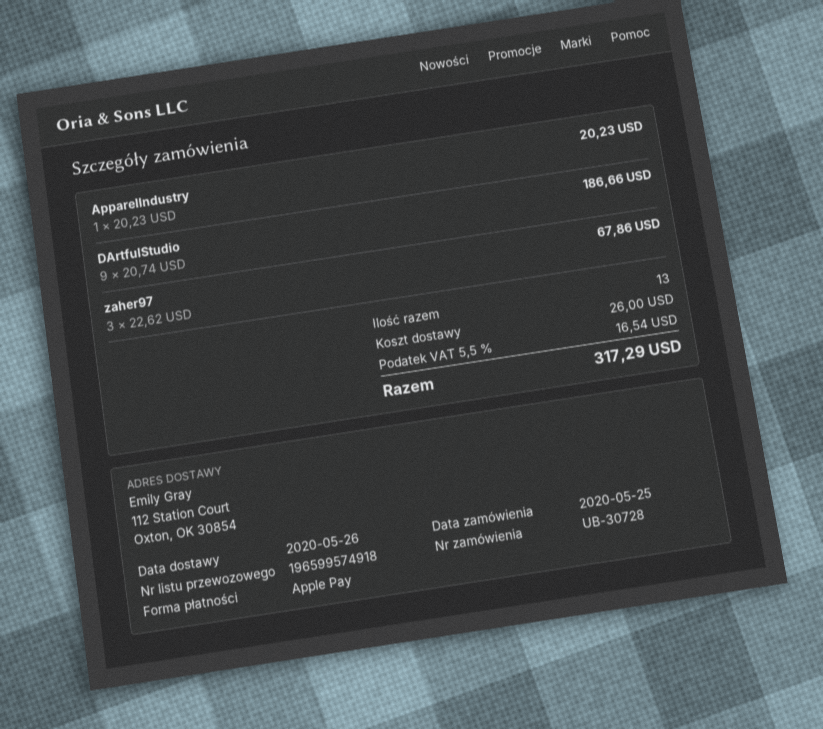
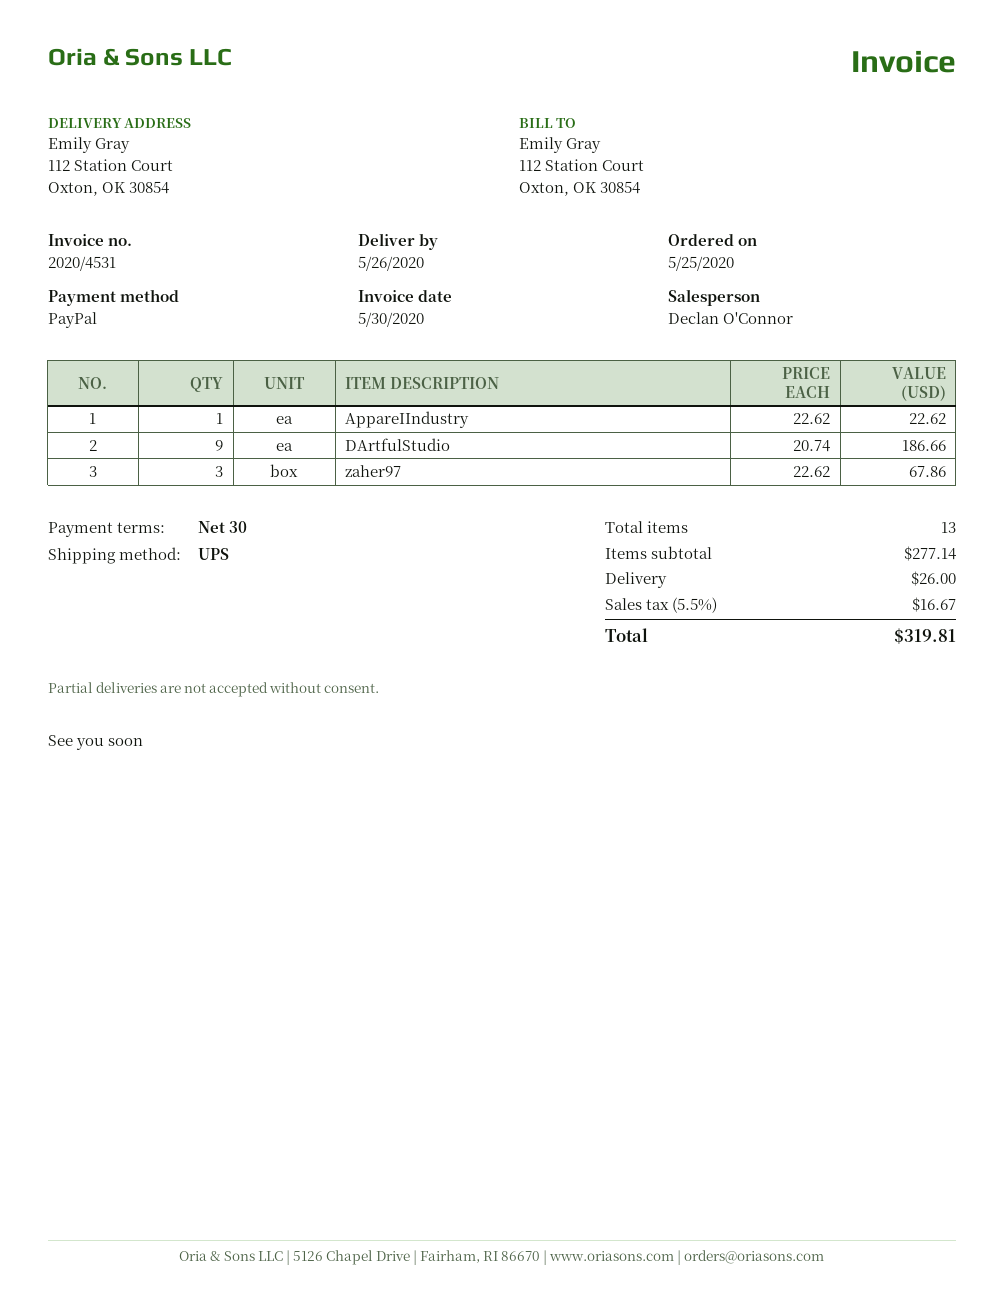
payment method: Apple Pay -> PayPal
AppareIIndustry: 1 x 20.23 = 20.23 -> 1 x 22.62 = 22.62
tax: 5.5% = 16.54 -> 5.5% = 16.67
total: 317.29 -> 319.81

